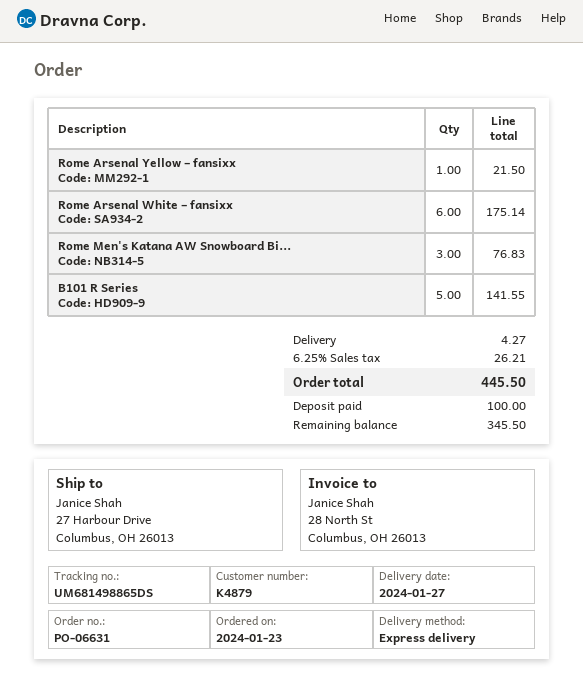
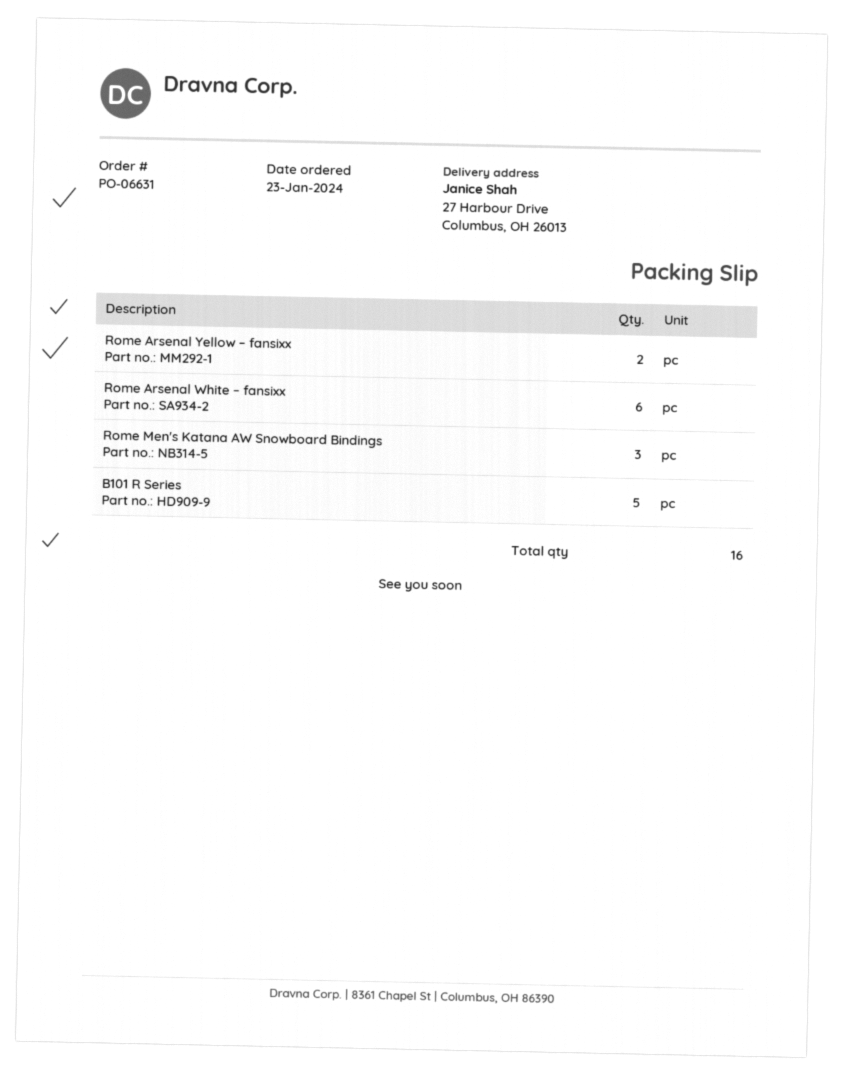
Rome Arsenal Yellow – fansixx: 1 -> 2

